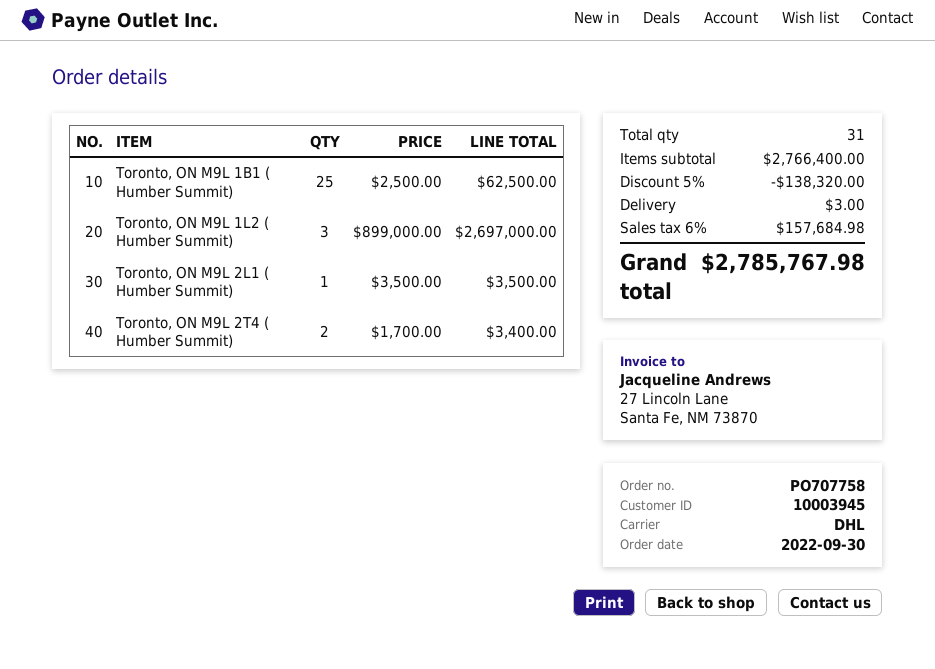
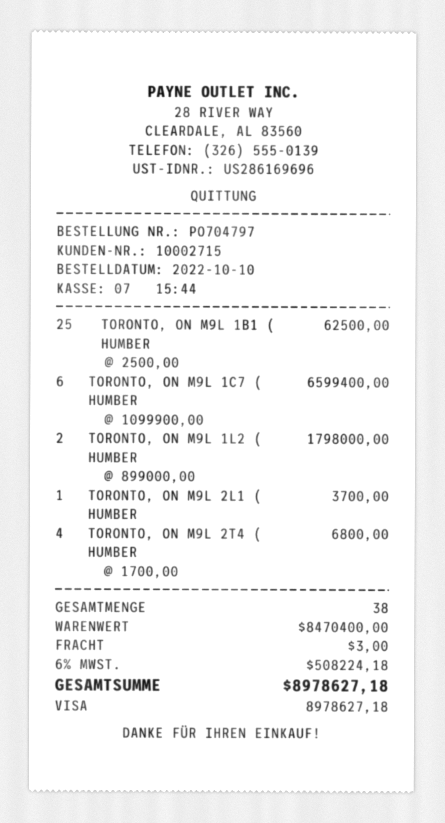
order number: PO707758 -> PO704797
order date: 2022-09-30 -> 2022-10-10
customer number: 10003945 -> 10002715
Toronto, ON M9L 1L2 ( Humber Summit): 3 x 899000.00 = 2697000.00 -> 2 x 899000.00 = 1798000.00
Toronto, ON M9L 2L1 ( Humber Summit): 1 x 3500.00 = 3500.00 -> 1 x 3700.00 = 3700.00
Toronto, ON M9L 2T4 ( Humber Summit): 2 x 1700.00 = 3400.00 -> 4 x 1700.00 = 6800.00
TORONTO, ON M9L 1C7 ( HUMBER: none -> 6 x 1099900.00 = 6599400.00
total quantity: 31 -> 38
subtotal: 2766400.00 -> 8470400.00
discount: 5% = 138320.00 -> none
tax: 6% = 157684.98 -> 6% = 508224.18
total: 2785767.98 -> 8978627.18

